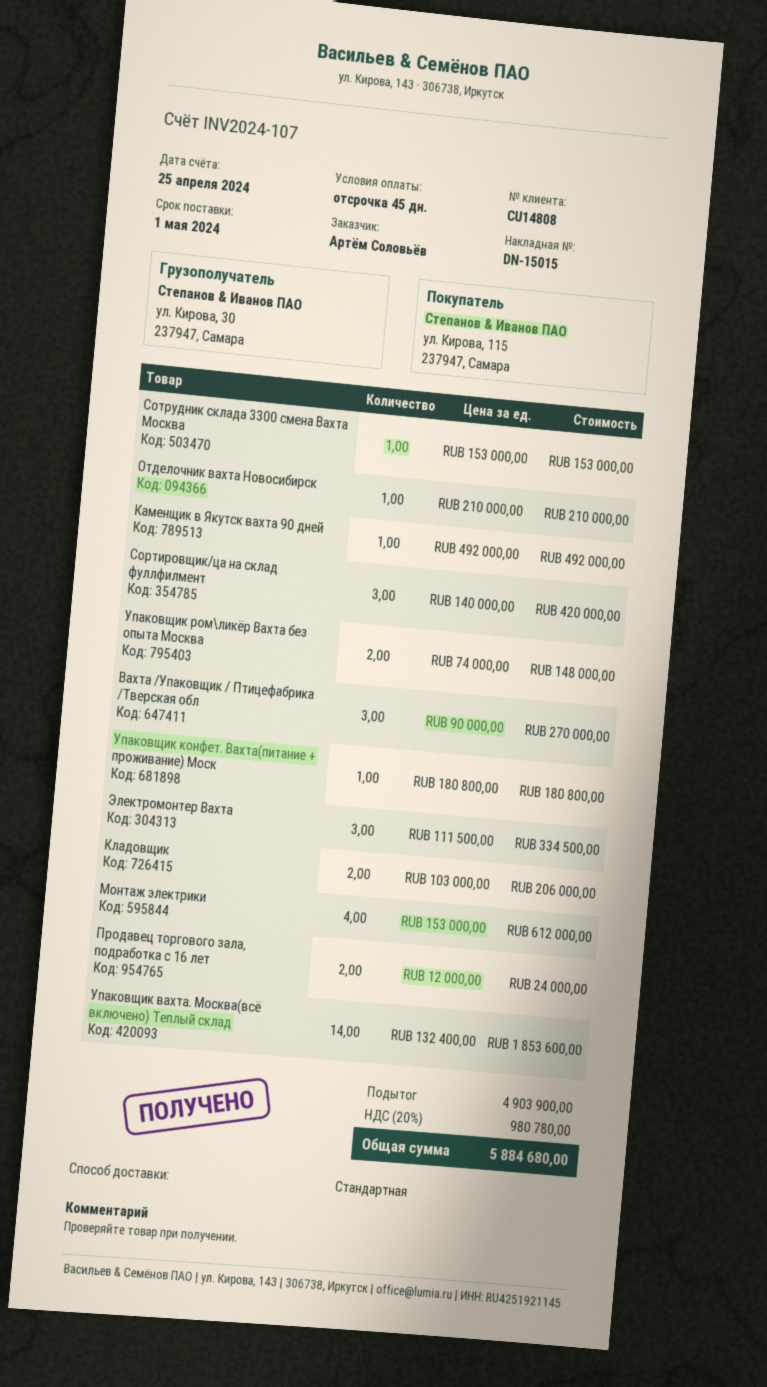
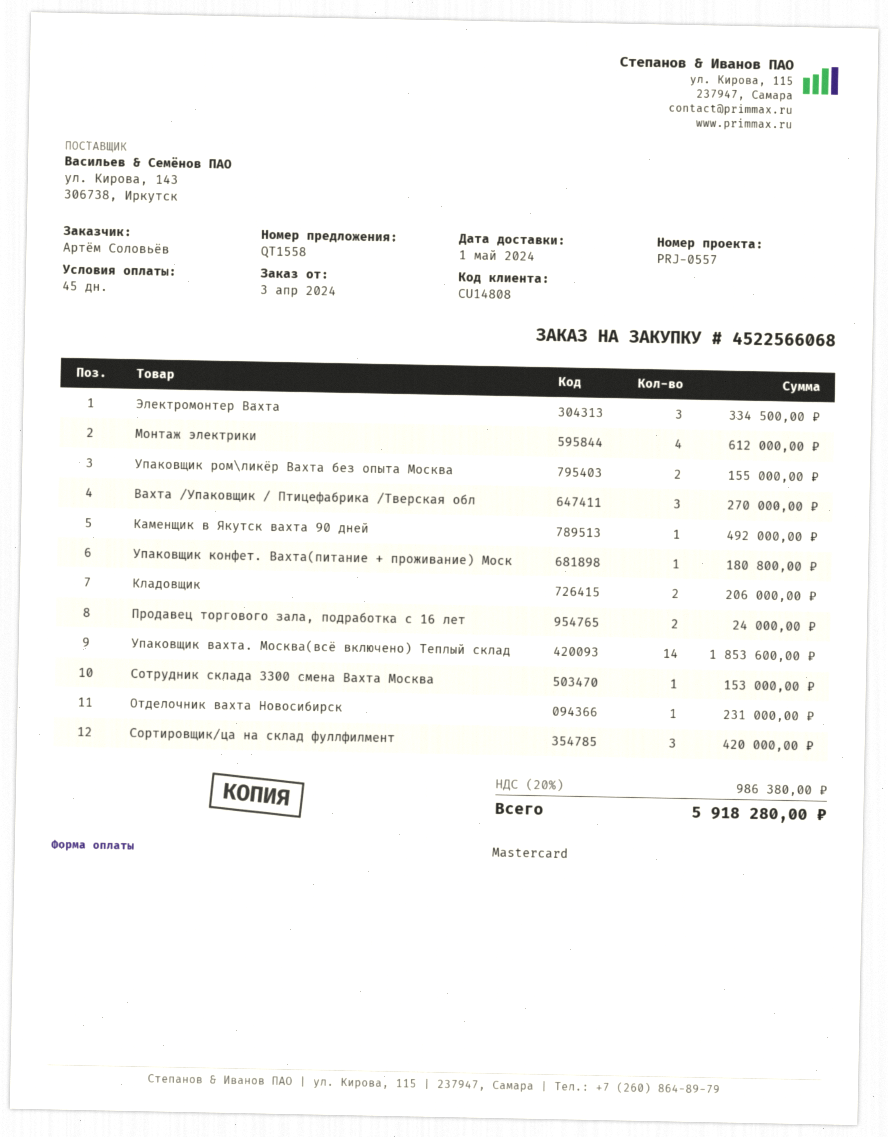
Отделочник вахта Новосибирск: 1 for 210000.00 -> 1 for 231000.00
Упаковщик ром\ликёр Вахта без опыта Москва: 2 for 148000.00 -> 2 for 155000.00
tax: 20% = 980780.00 -> 20% = 986380.00
total: 5884680.00 -> 5918280.00

